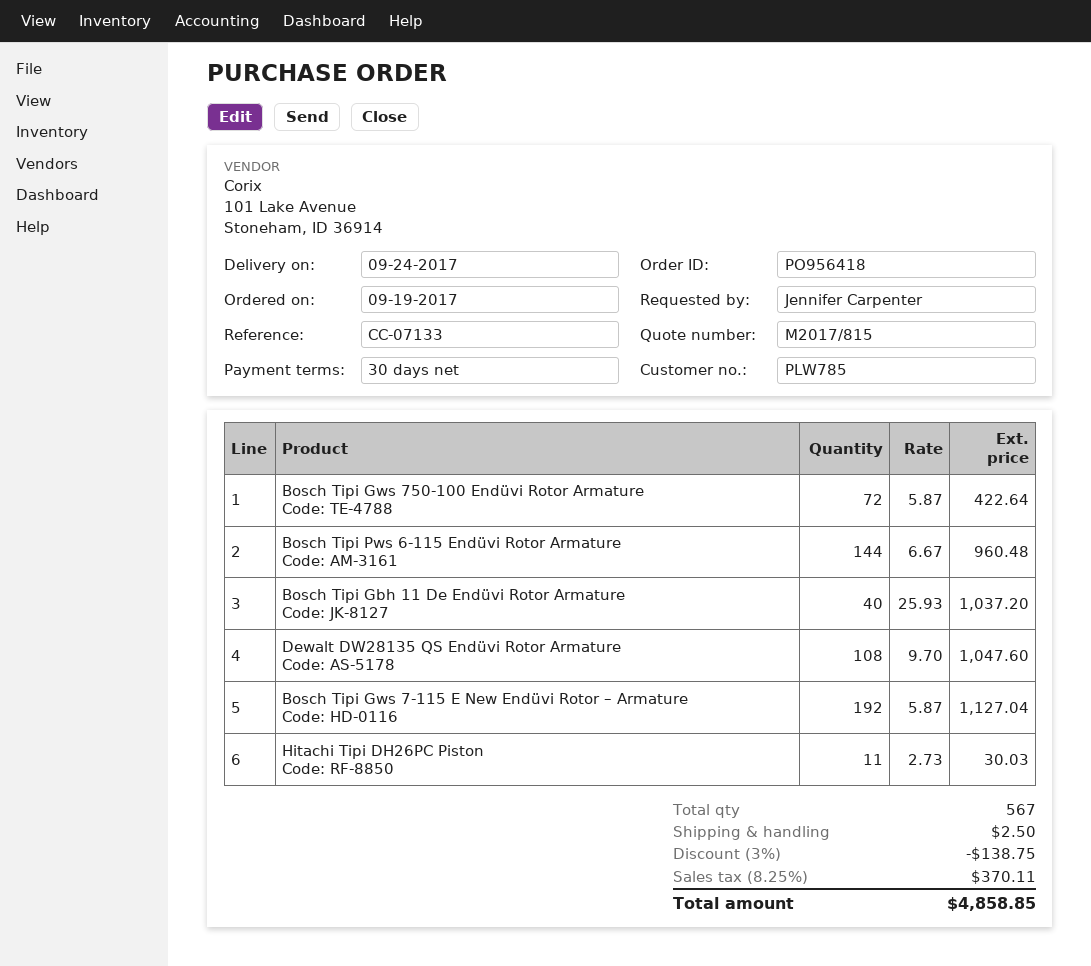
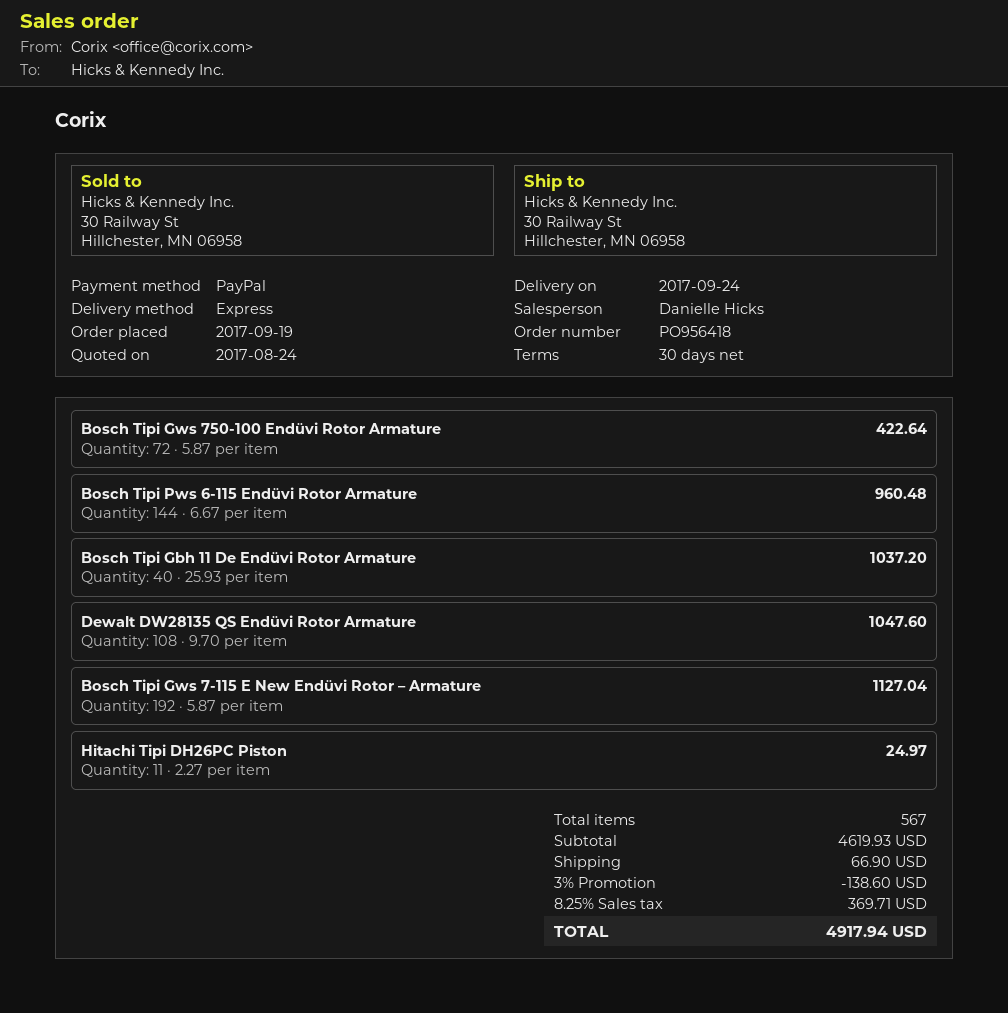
Hitachi Tipi DH26PC Piston: 11 x 2.73 = 30.03 -> 11 x 2.27 = 24.97
discount: 3% = 138.75 -> 3% = 138.60
shipping: 2.50 -> 66.90
tax: 8.25% = 370.11 -> 8.25% = 369.71
total: 4858.85 -> 4917.94

